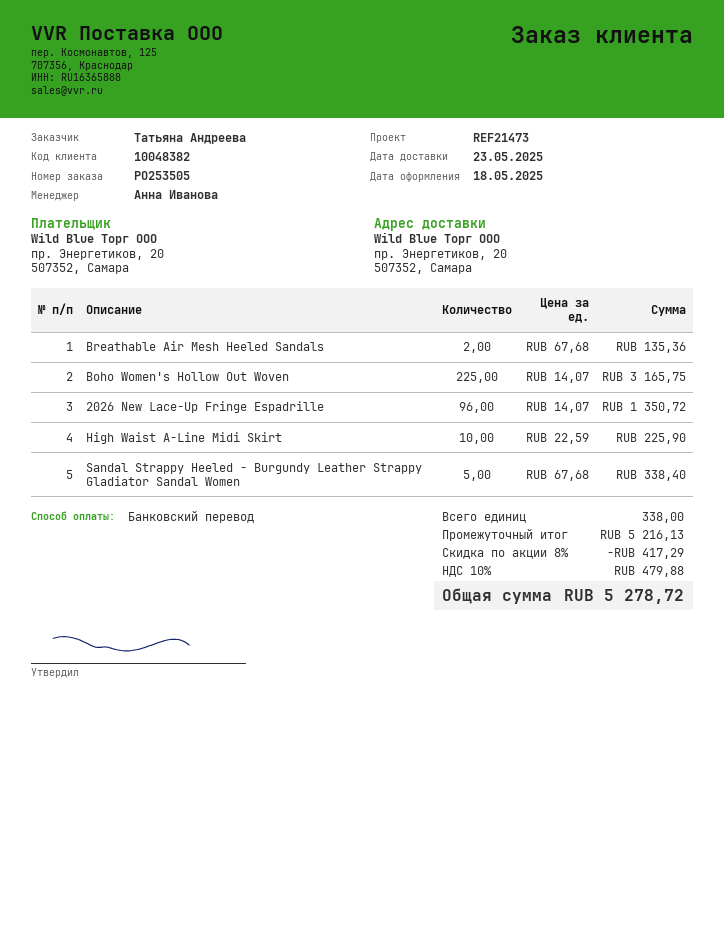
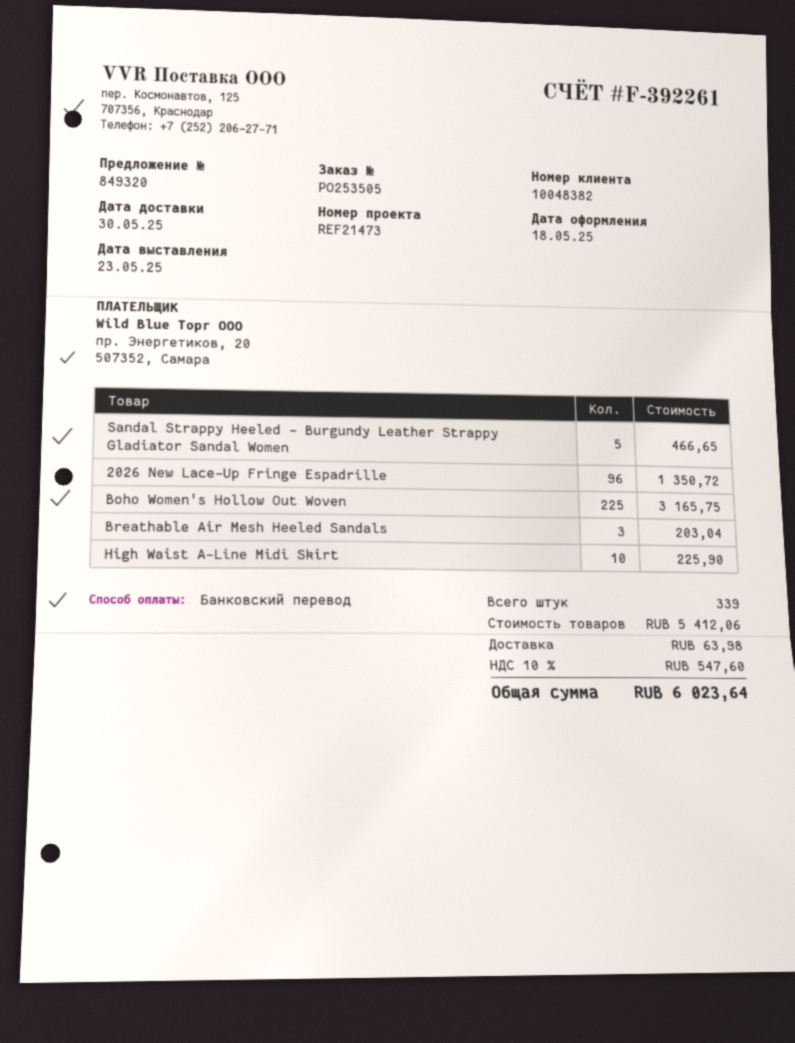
delivery date: 2025-05-23 -> 2025-05-30
Breathable Air Mesh Heeled Sandals: 2 for 135.36 -> 3 for 203.04
Sandal Strappy Heeled - Burgundy Leather Strappy Gladiator Sandal Women: 5 for 338.40 -> 5 for 466.65
total quantity: 338 -> 339
subtotal: 5216.13 -> 5412.06
discount: 8% = 417.29 -> none
shipping: none -> 63.98
tax: 10% = 479.88 -> 10% = 547.60
total: 5278.72 -> 6023.64

